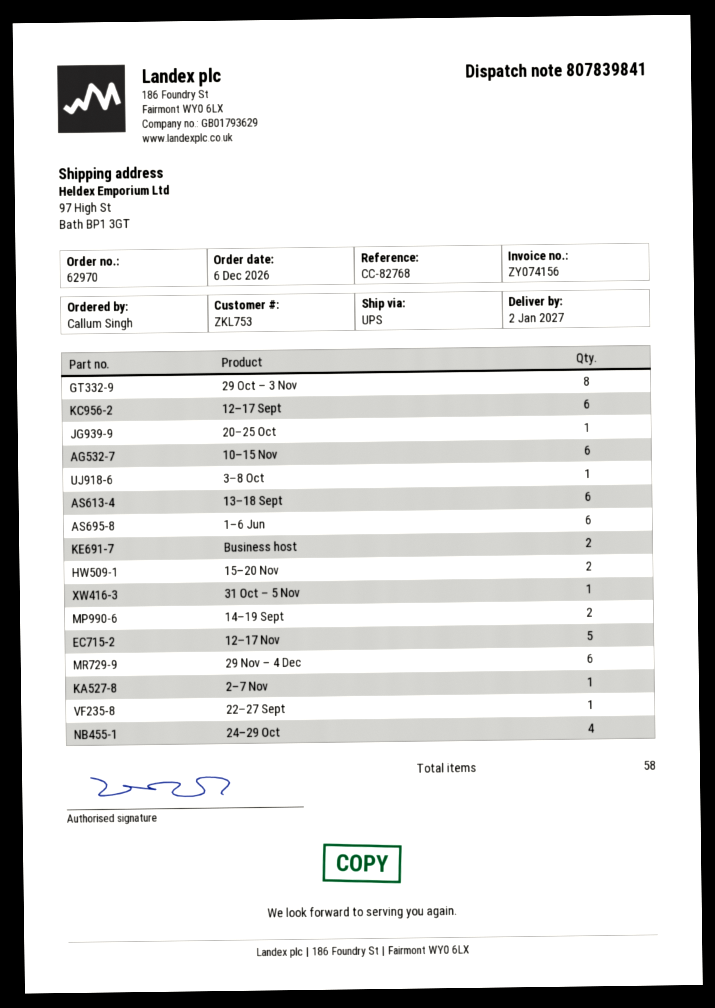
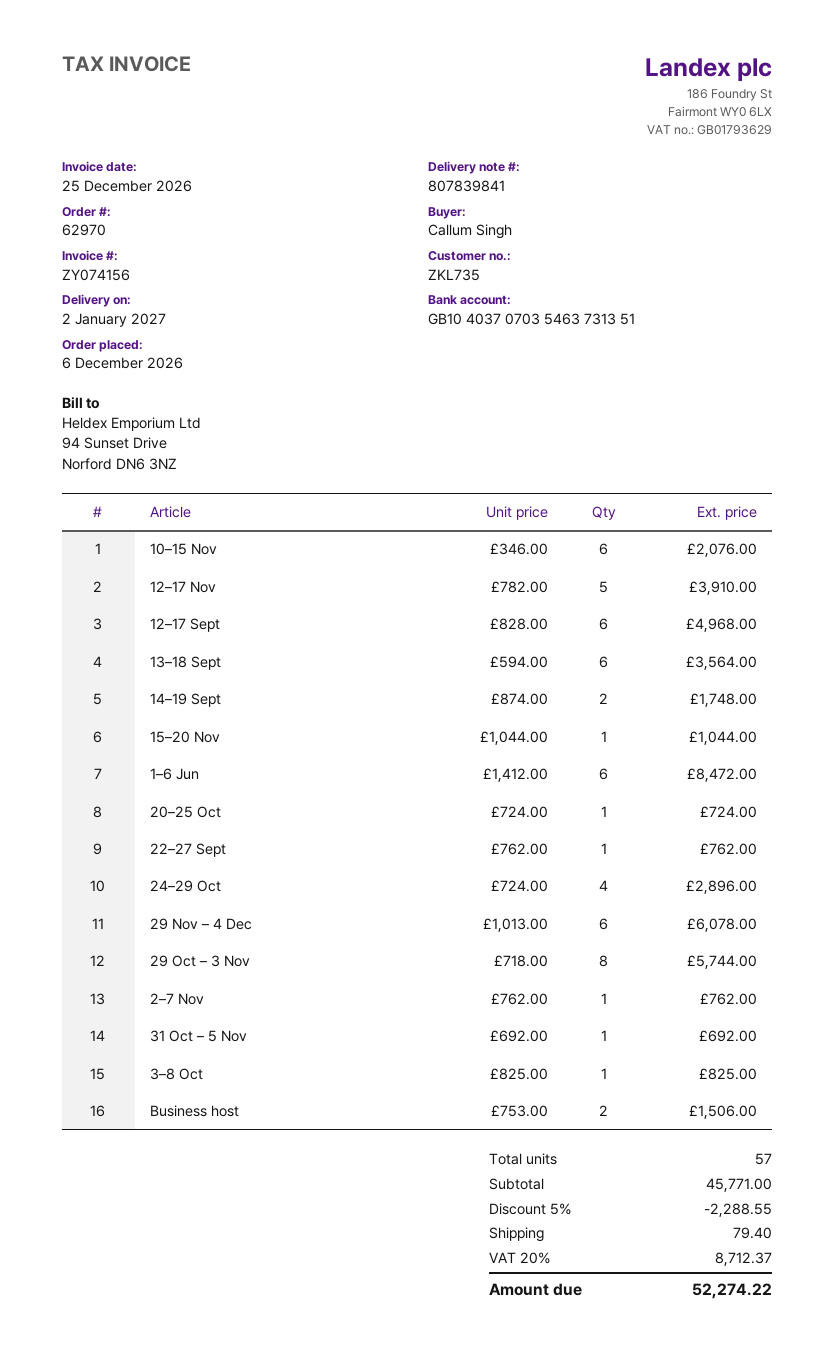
customer number: ZKL753 -> ZKL735
15–20 Nov: 2 -> 1
total quantity: 58 -> 57

